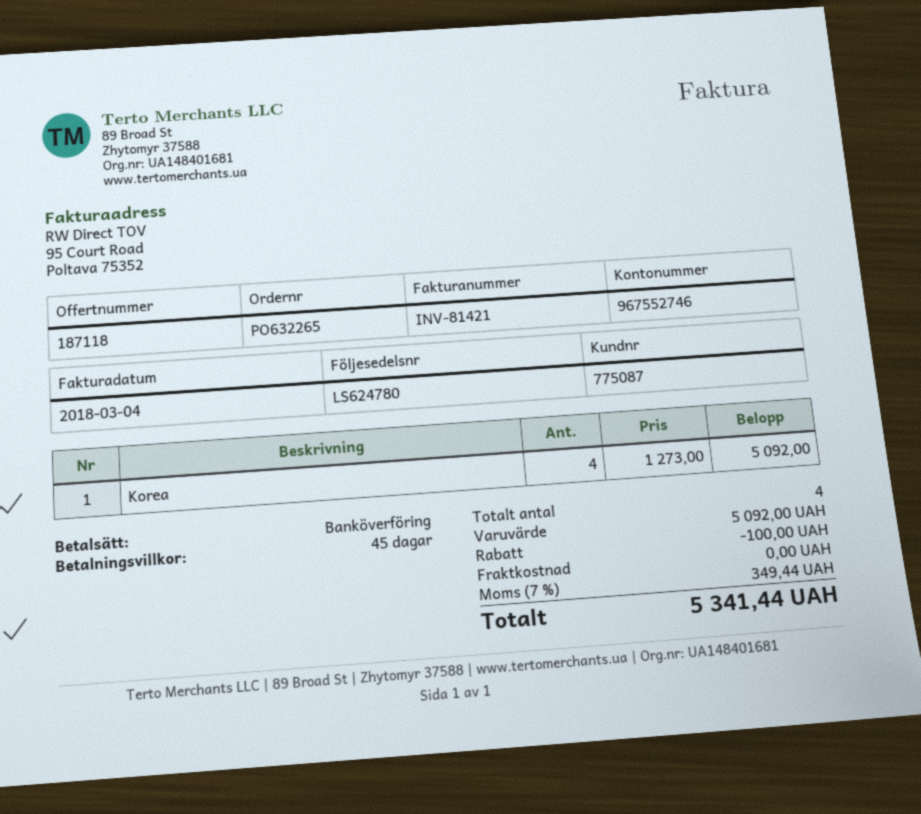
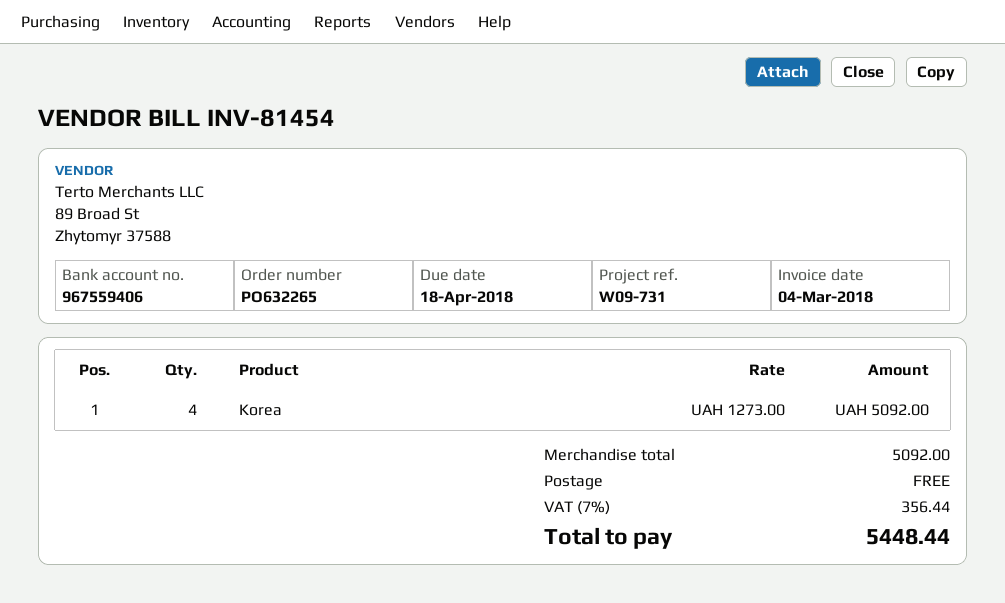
invoice number: INV-81421 -> INV-81454
bank account: 967552746 -> 967559406
discount: 100.00 -> none
tax: 7% = 349.44 -> 7% = 356.44
total: 5341.44 -> 5448.44

